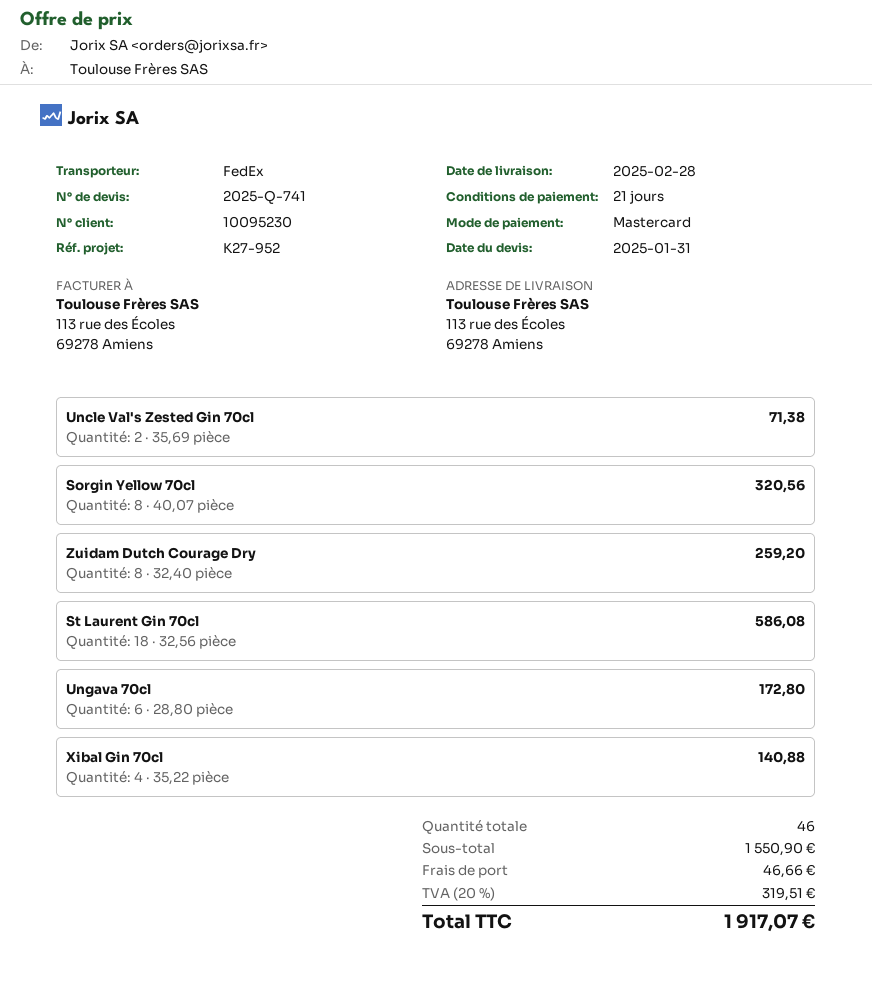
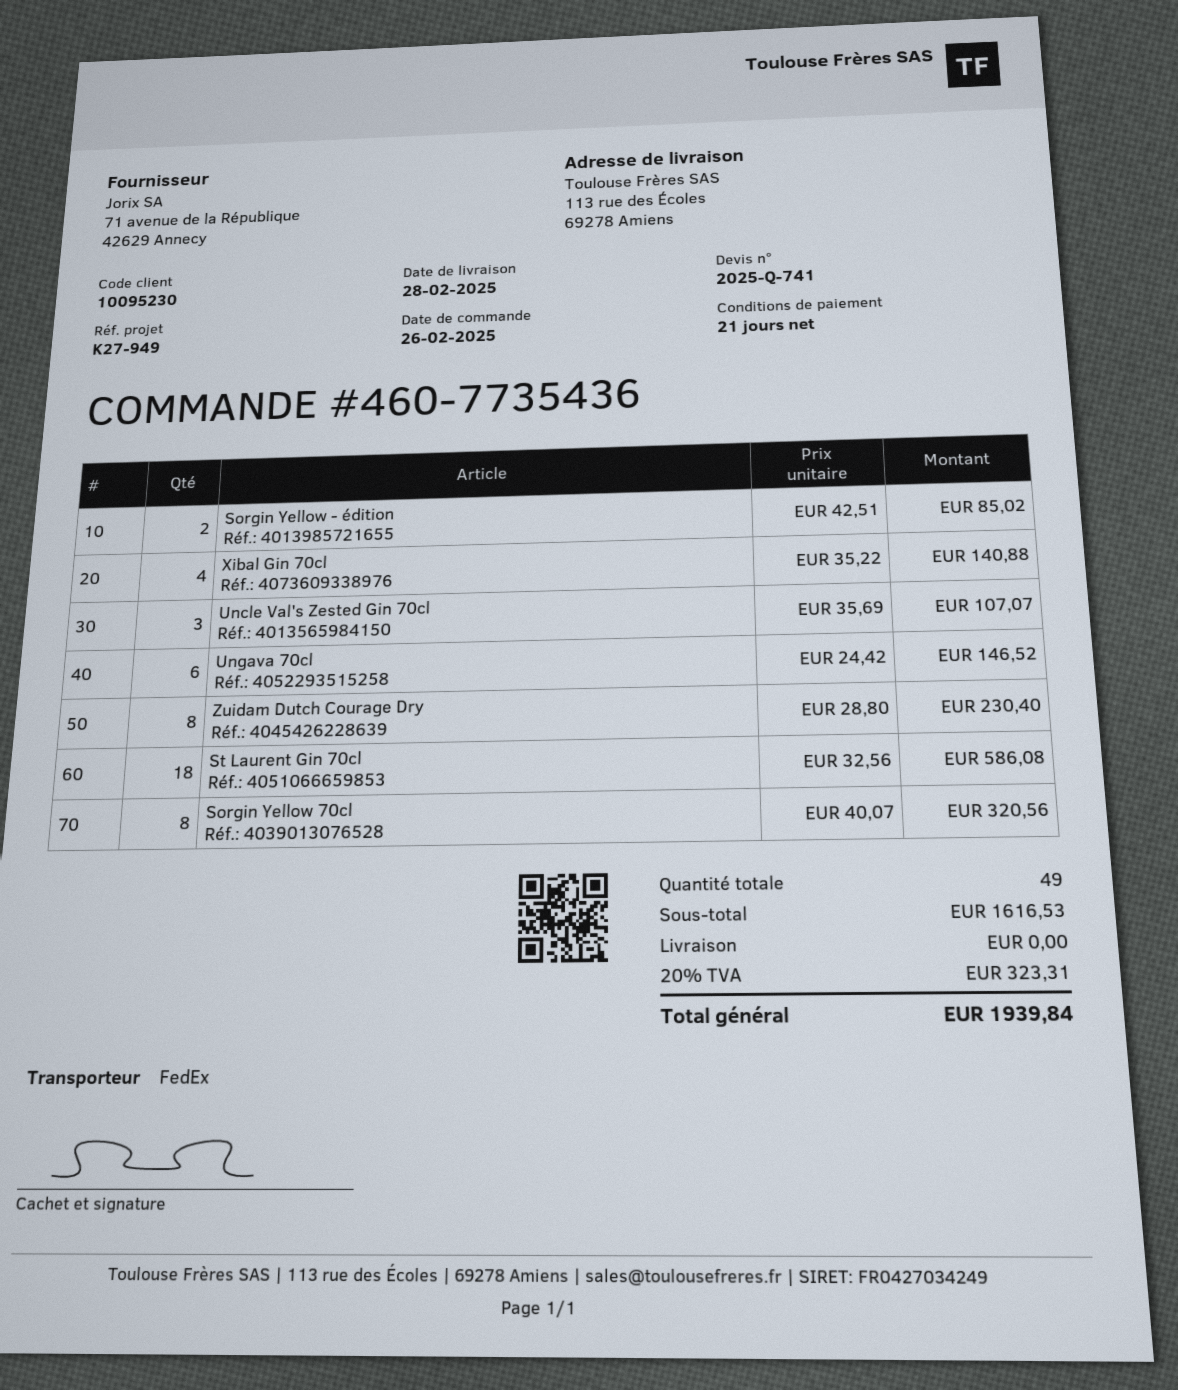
reference: K27-952 -> K27-949
Uncle Val's Zested Gin 70cl: 2 x 35.69 = 71.38 -> 3 x 35.69 = 107.07
Zuidam Dutch Courage Dry: 8 x 32.40 = 259.20 -> 8 x 28.80 = 230.40
Ungava 70cl: 6 x 28.80 = 172.80 -> 6 x 24.42 = 146.52
Sorgin Yellow - édition: none -> 2 x 42.51 = 85.02
total quantity: 46 -> 49
subtotal: 1550.90 -> 1616.53
shipping: 46.66 -> 0.00
tax: 20% = 319.51 -> 20% = 323.31
total: 1917.07 -> 1939.84

